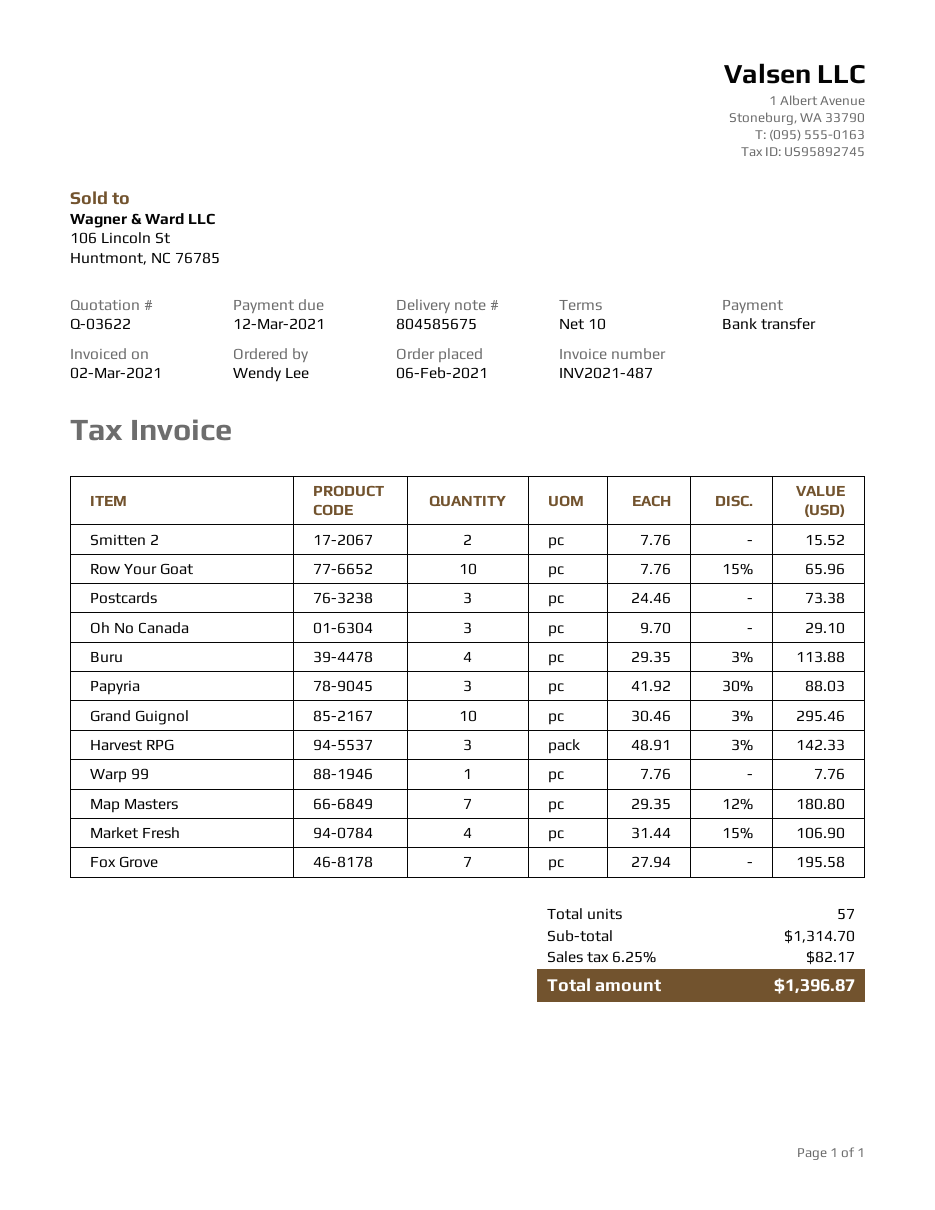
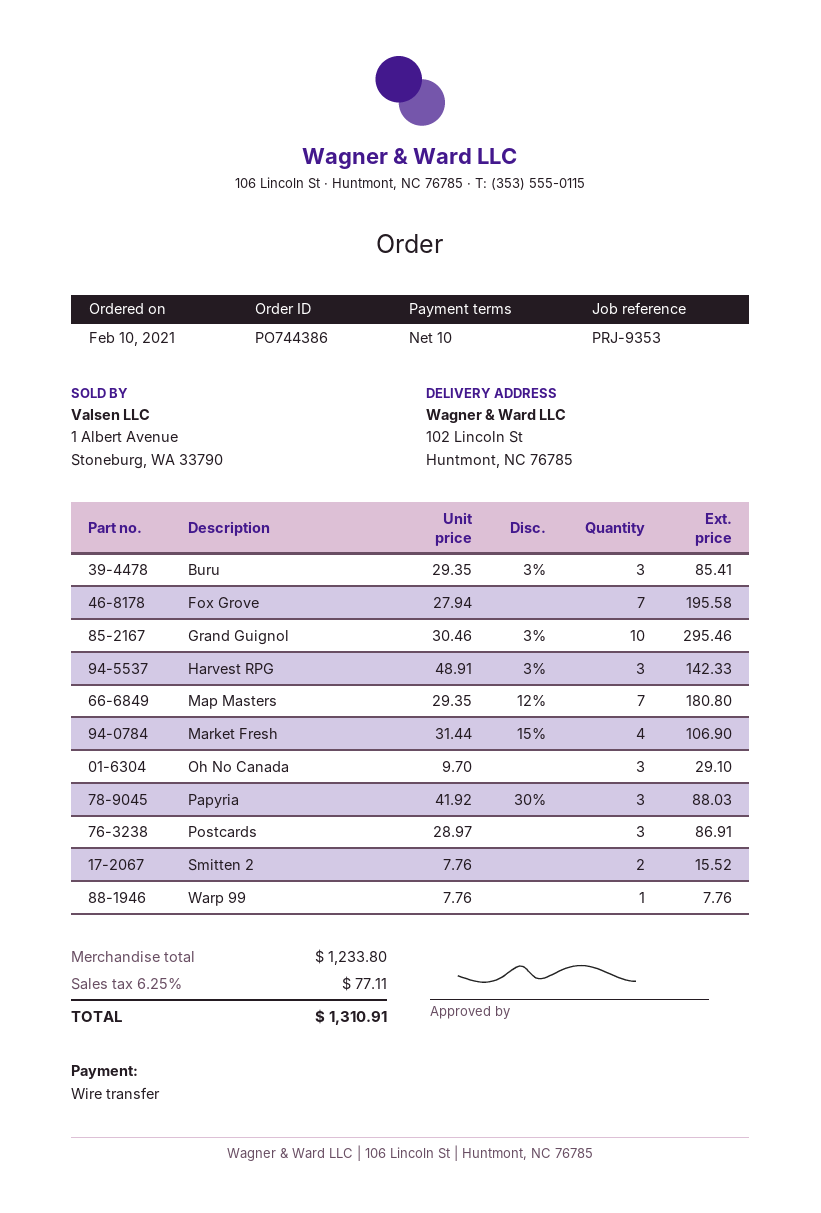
order date: 2021-02-06 -> 2021-02-10
Row Your Goat: 10 x 7.76 - 15% = 65.96 -> none
Postcards: 3 x 24.46 = 73.38 -> 3 x 28.97 = 86.91
Buru: 4 x 29.35 - 3% = 113.88 -> 3 x 29.35 - 3% = 85.41
subtotal: 1314.70 -> 1233.80
tax: 6.25% = 82.17 -> 6.25% = 77.11
total: 1396.87 -> 1310.91

